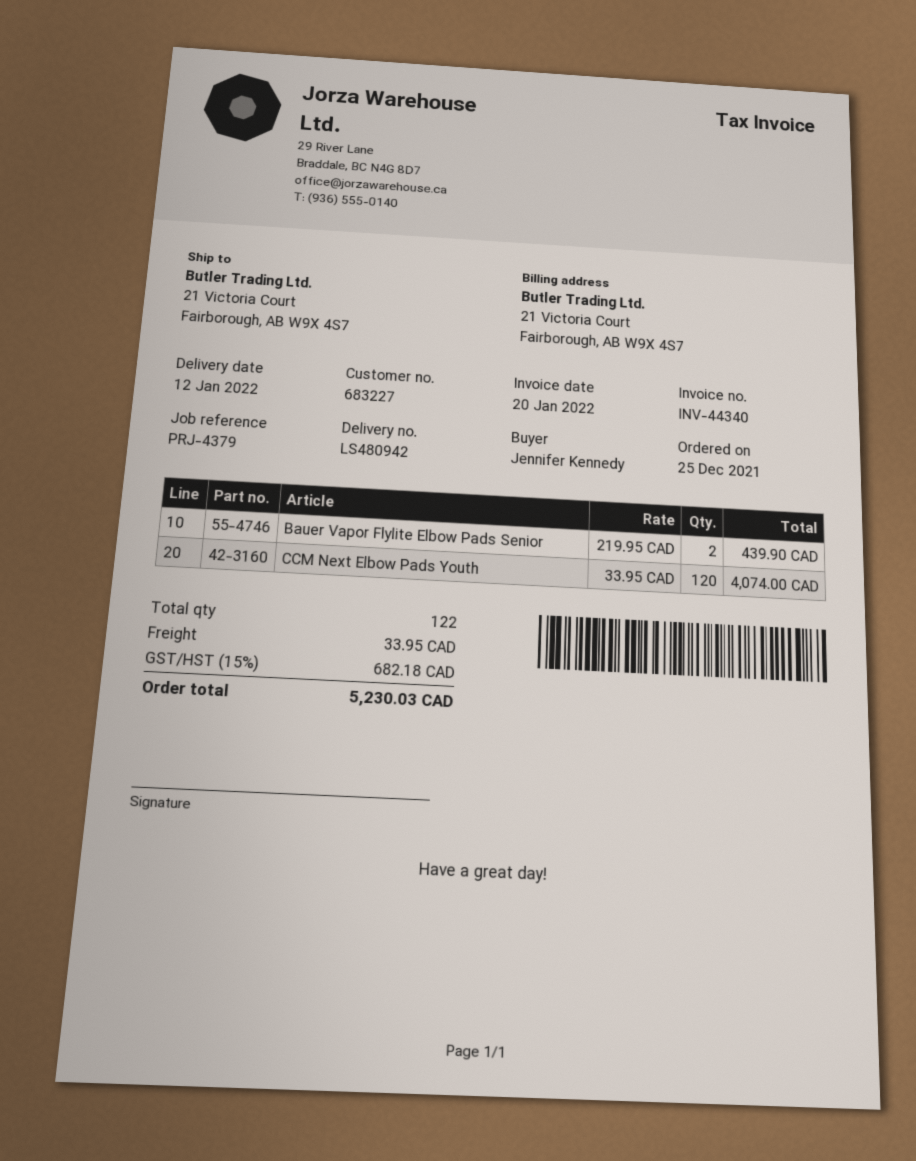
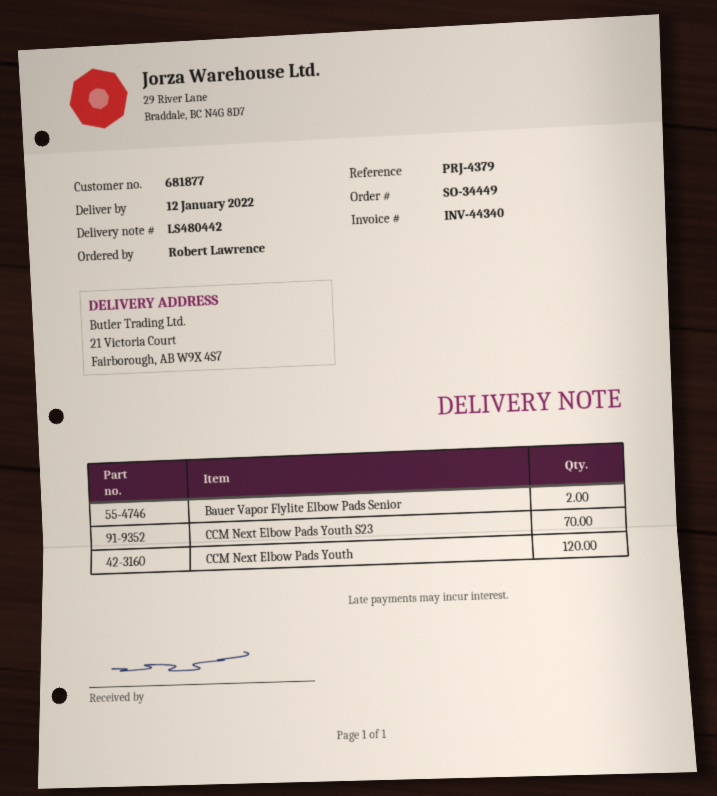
delivery note number: LS480942 -> LS480442
customer number: 683227 -> 681877
ordered by: Jennifer Kennedy -> Robert Lawrence
CCM Next Elbow Pads Youth S23: none -> 70

